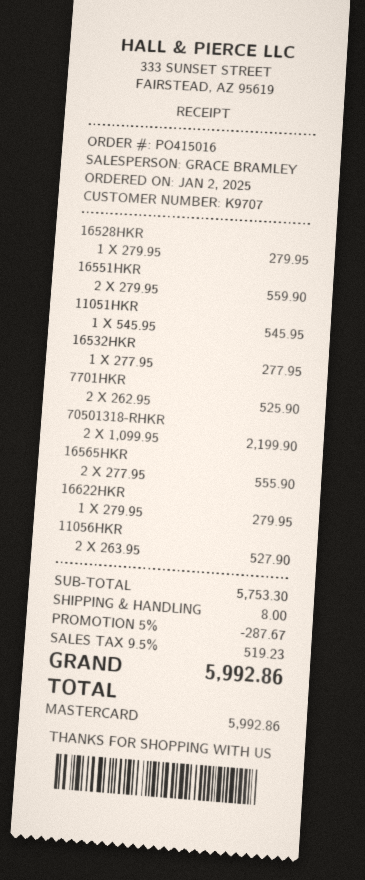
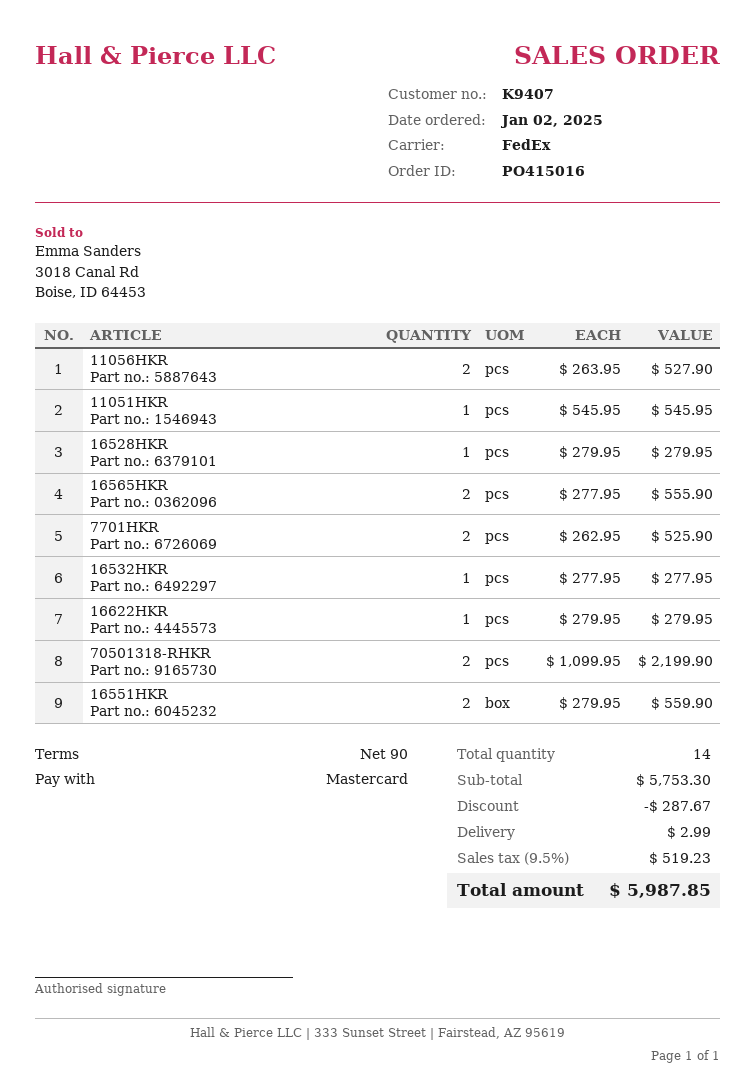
customer number: K9707 -> K9407
shipping: 8.00 -> 2.99
total: 5992.86 -> 5987.85

